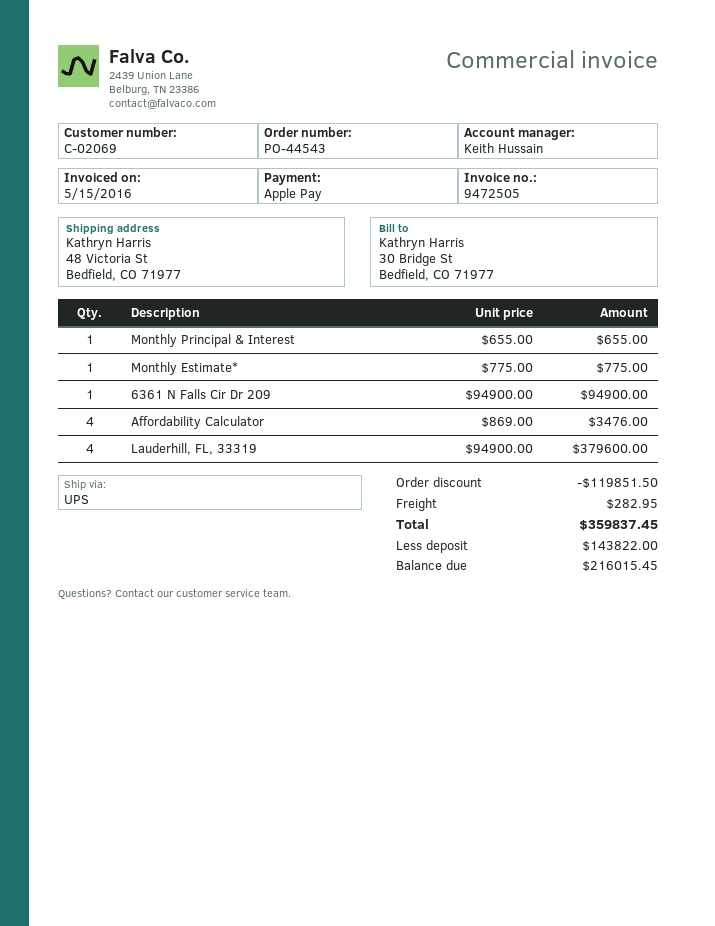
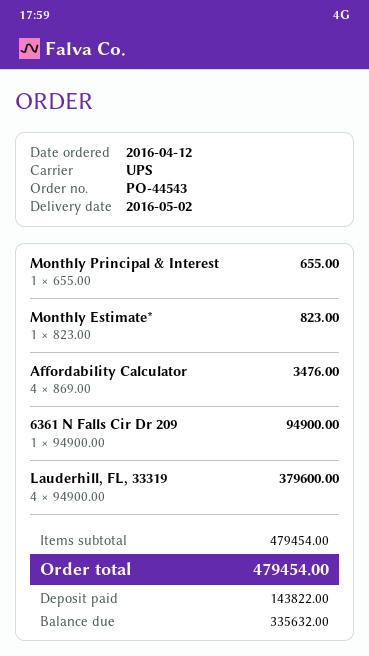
Monthly Estimate*: 1 x 775.00 = 775.00 -> 1 x 823.00 = 823.00
discount: 119851.50 -> none
shipping: 282.95 -> none
total: 359837.45 -> 479454.00
balance: 216015.45 -> 335632.00

